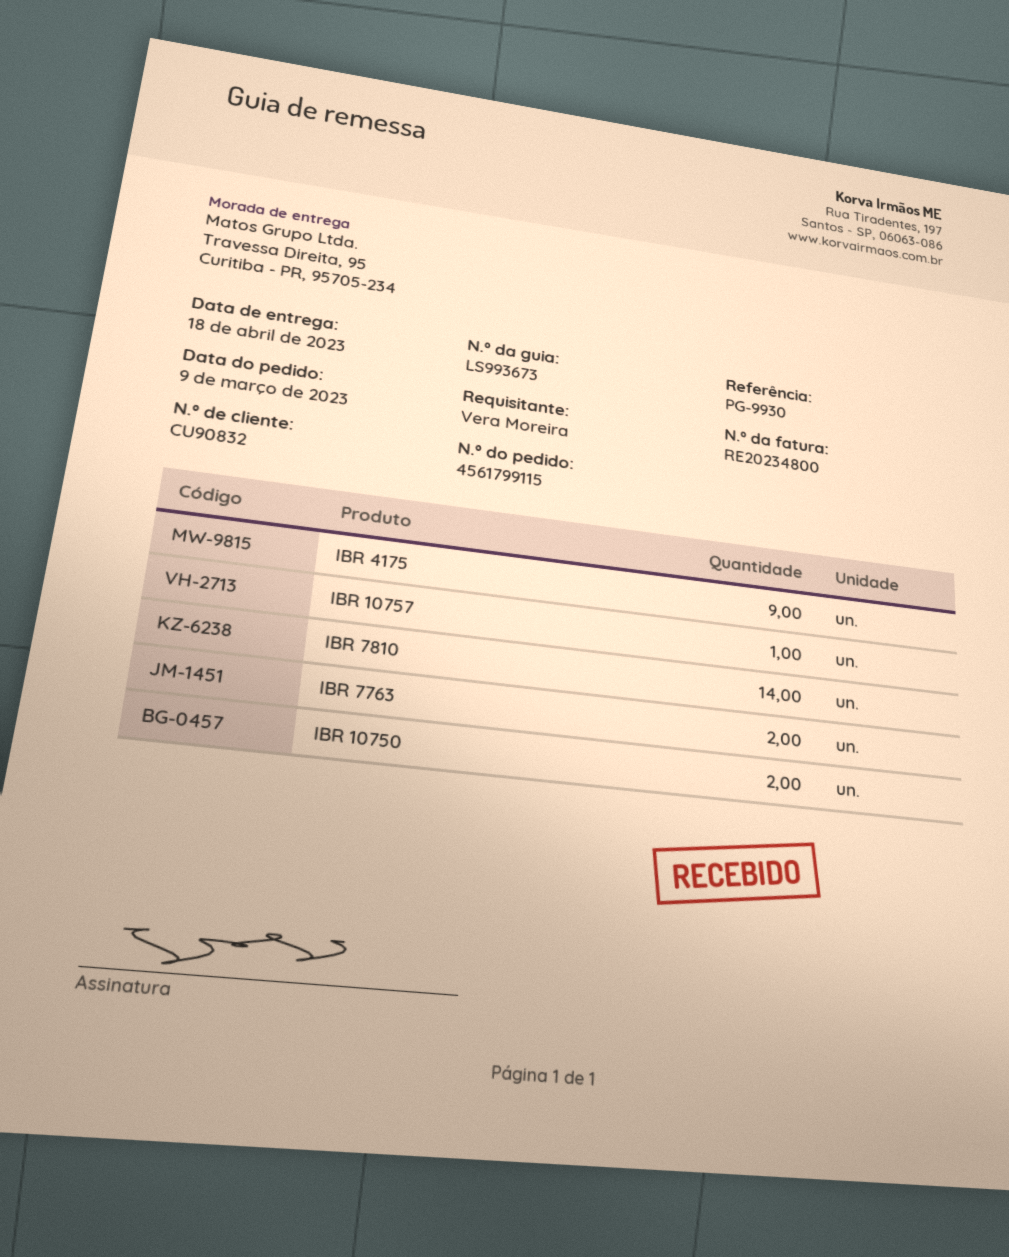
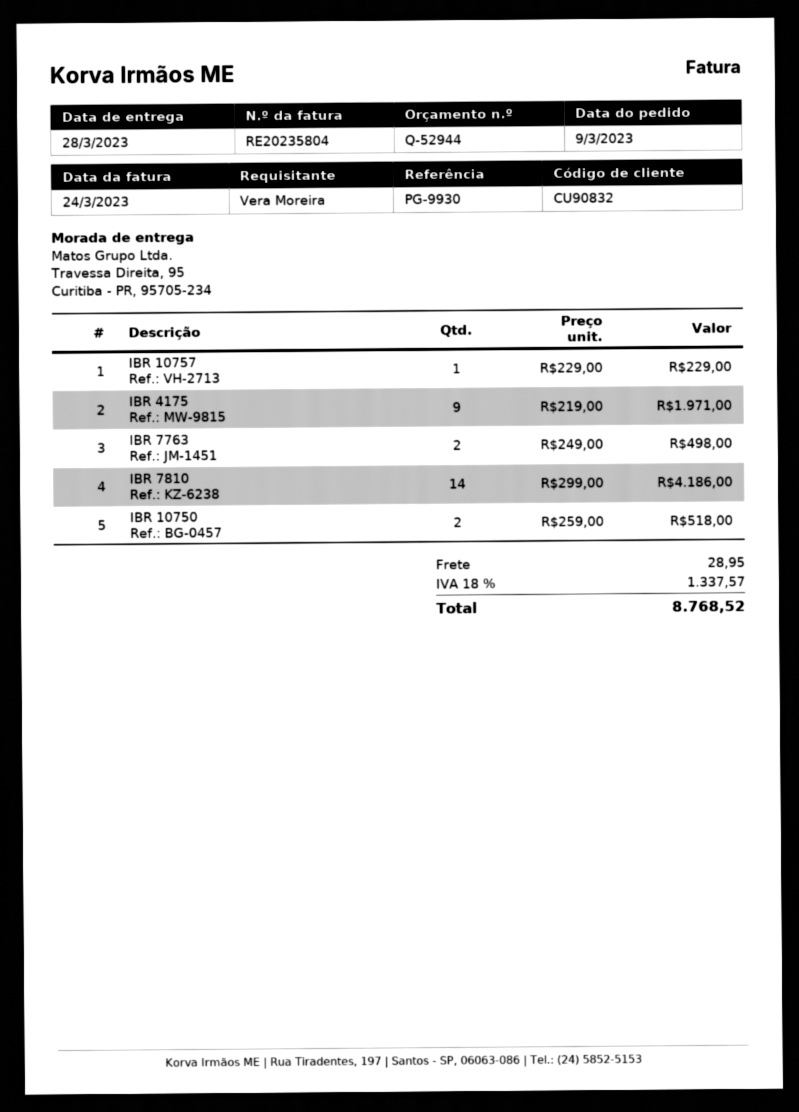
delivery date: 2023-04-18 -> 2023-03-28
invoice number: RE20234800 -> RE20235804

